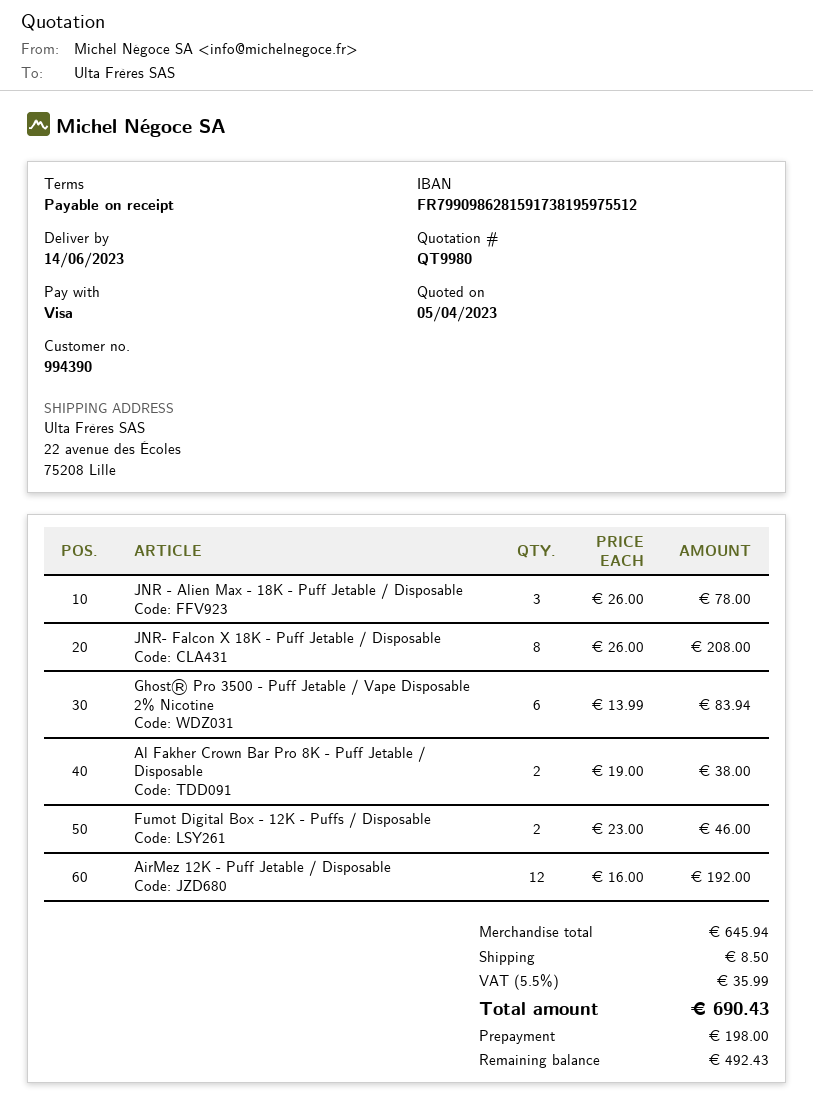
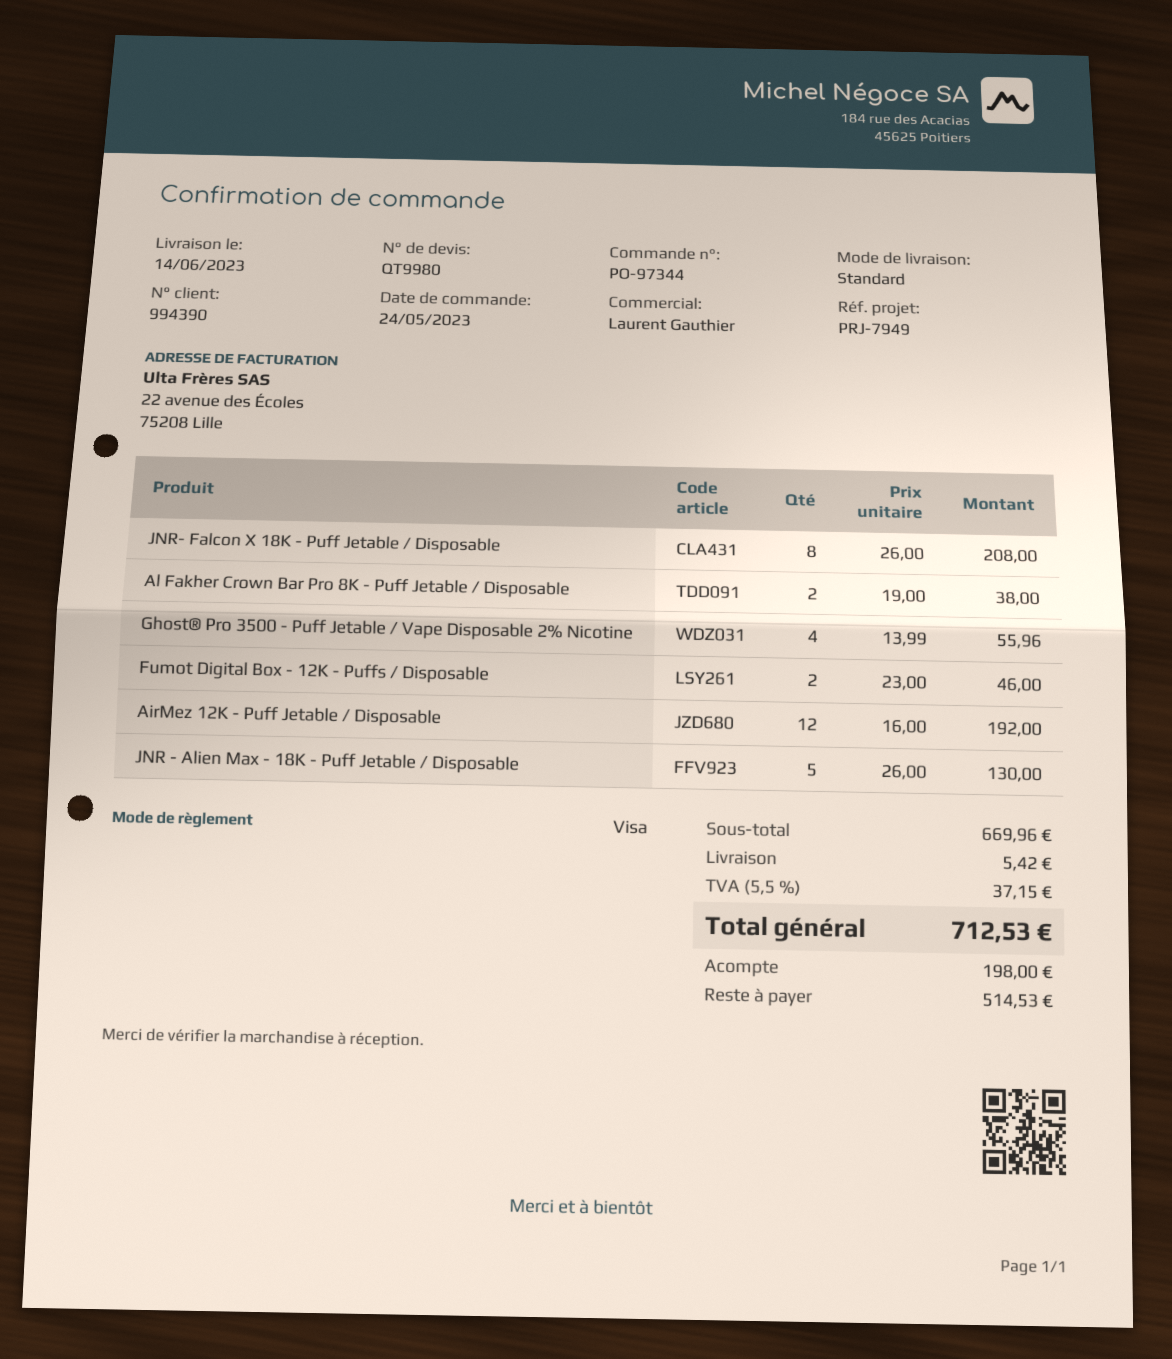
JNR - Alien Max - 18K - Puff Jetable / Disposable: 3 x 26.00 = 78.00 -> 5 x 26.00 = 130.00
Ghost® Pro 3500 - Puff Jetable / Vape Disposable 2% Nicotine: 6 x 13.99 = 83.94 -> 4 x 13.99 = 55.96
subtotal: 645.94 -> 669.96
shipping: 8.50 -> 5.42
tax: 5.5% = 35.99 -> 5.5% = 37.15
total: 690.43 -> 712.53
balance: 492.43 -> 514.53

